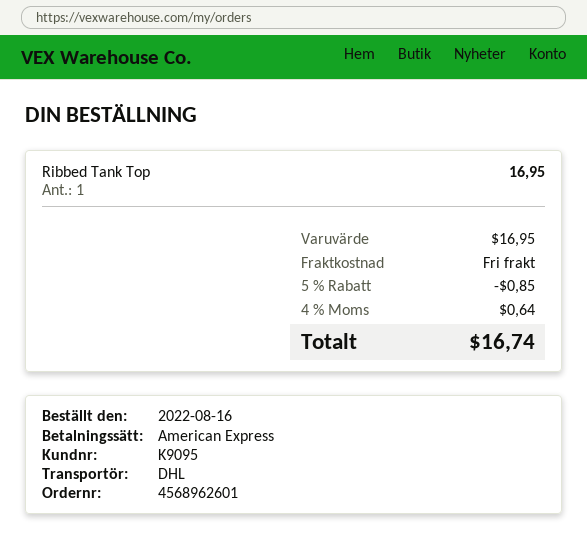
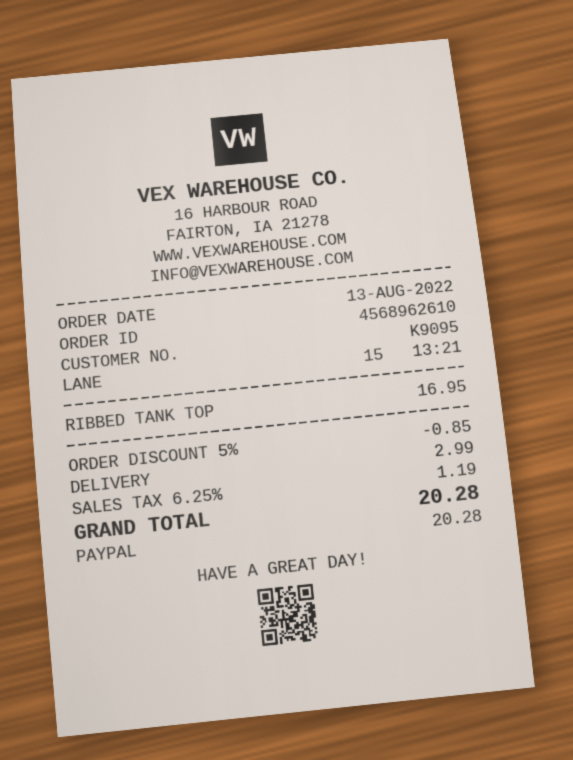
order number: 4568962601 -> 4568962610
order date: 2022-08-16 -> 2022-08-13
payment method: American Express -> PayPal
shipping: 0.00 -> 2.99
tax: 4% = 0.64 -> 6.25% = 1.19
total: 16.74 -> 20.28

